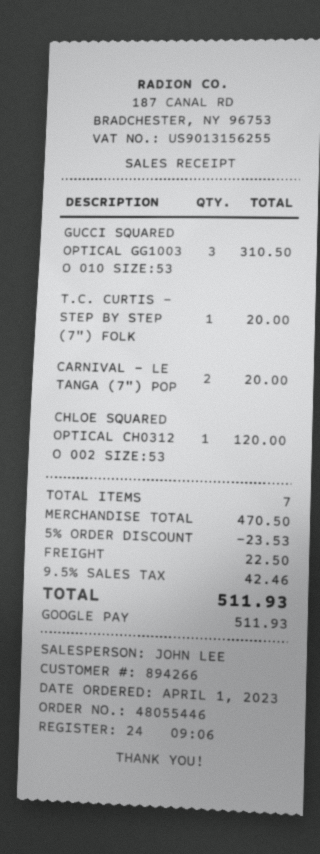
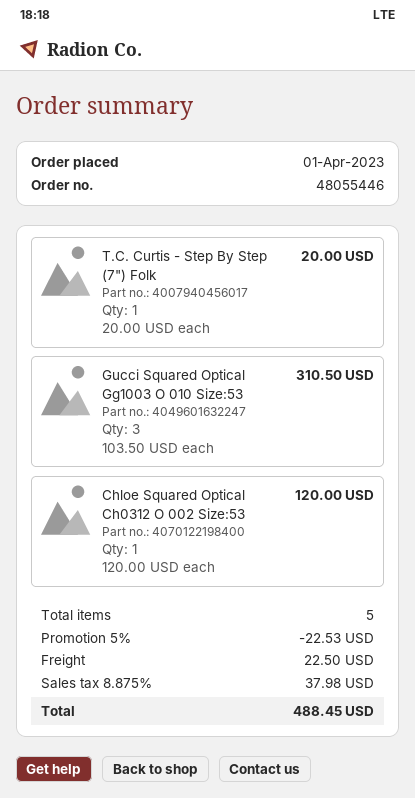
CARNIVAL - LE TANGA (7") POP: 2 for 20.00 -> none
total quantity: 7 -> 5
discount: 5% = 23.53 -> 5% = 22.53
tax: 9.5% = 42.46 -> 8.875% = 37.98
total: 511.93 -> 488.45

